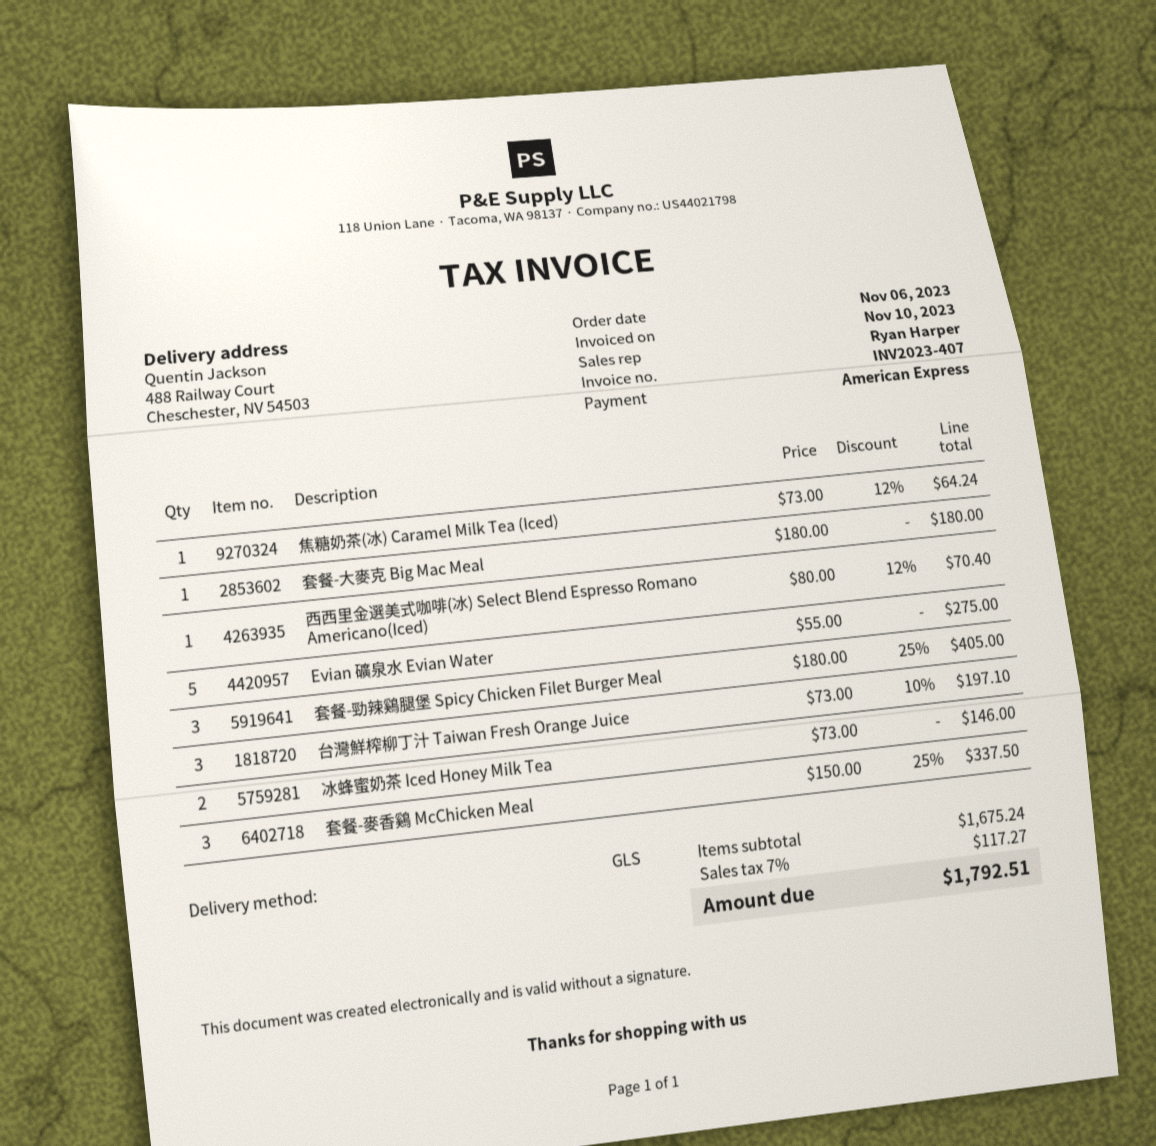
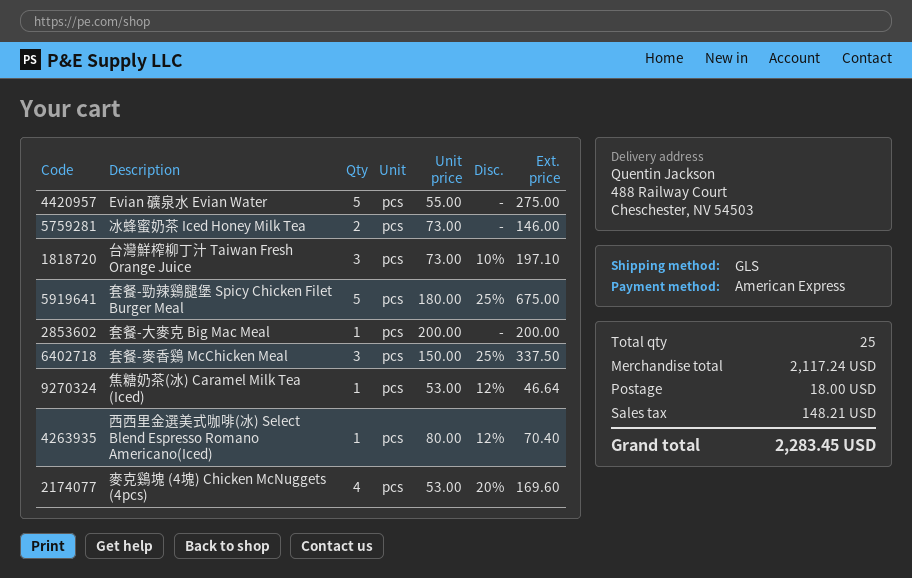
焦糖奶茶(冰) Caramel Milk Tea (Iced): 1 x 73.00 - 12% = 64.24 -> 1 x 53.00 - 12% = 46.64
套餐-大麥克 Big Mac Meal: 1 x 180.00 = 180.00 -> 1 x 200.00 = 200.00
套餐-勁辣鷄腿堡 Spicy Chicken Filet Burger Meal: 3 x 180.00 - 25% = 405.00 -> 5 x 180.00 - 25% = 675.00
麥克鷄塊 (4塊) Chicken McNuggets (4pcs): none -> 4 x 53.00 - 20% = 169.60
subtotal: 1675.24 -> 2117.24
shipping: none -> 18.00
tax: 117.27 -> 148.21
total: 1792.51 -> 2283.45

